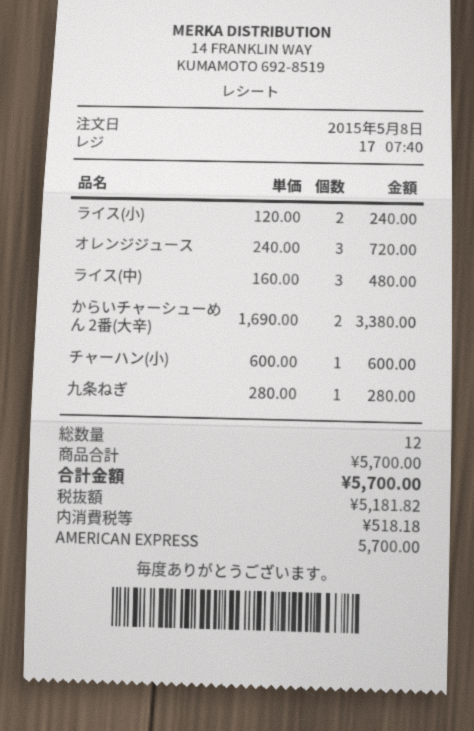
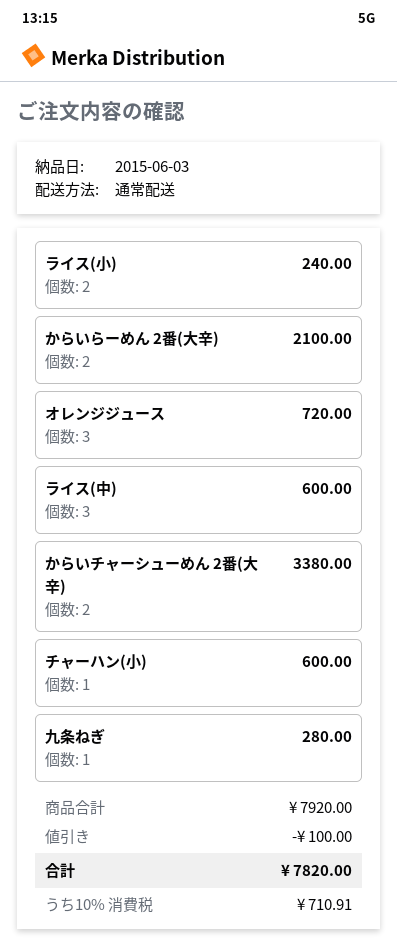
ライス(中): 3 for 480.00 -> 3 for 600.00
からいらーめん 2番(大辛): none -> 2 for 2100.00
subtotal: 5700.00 -> 7920.00
discount: none -> 100.00
tax: 518.18 -> 710.91
total: 5700.00 -> 7820.00

